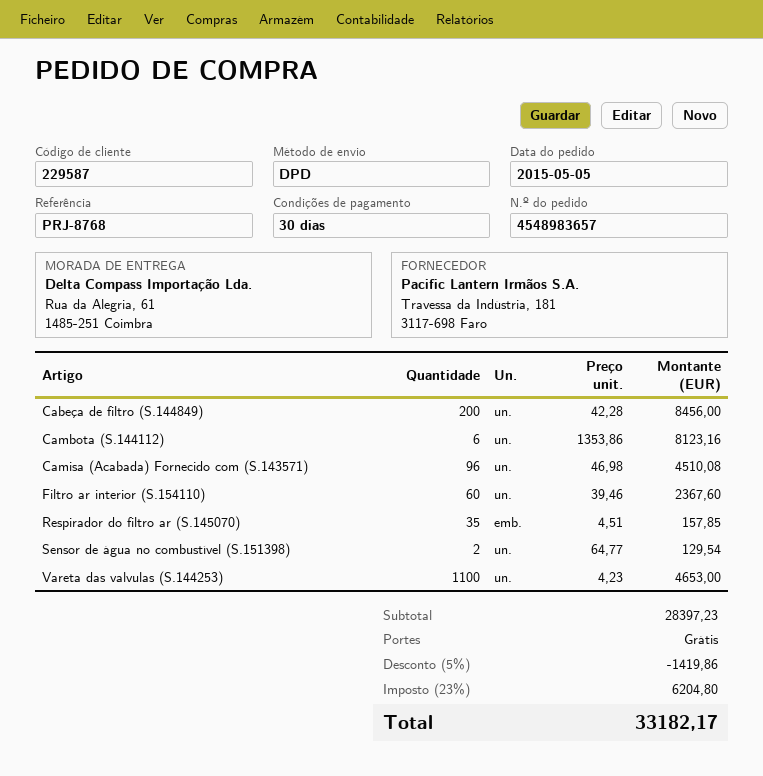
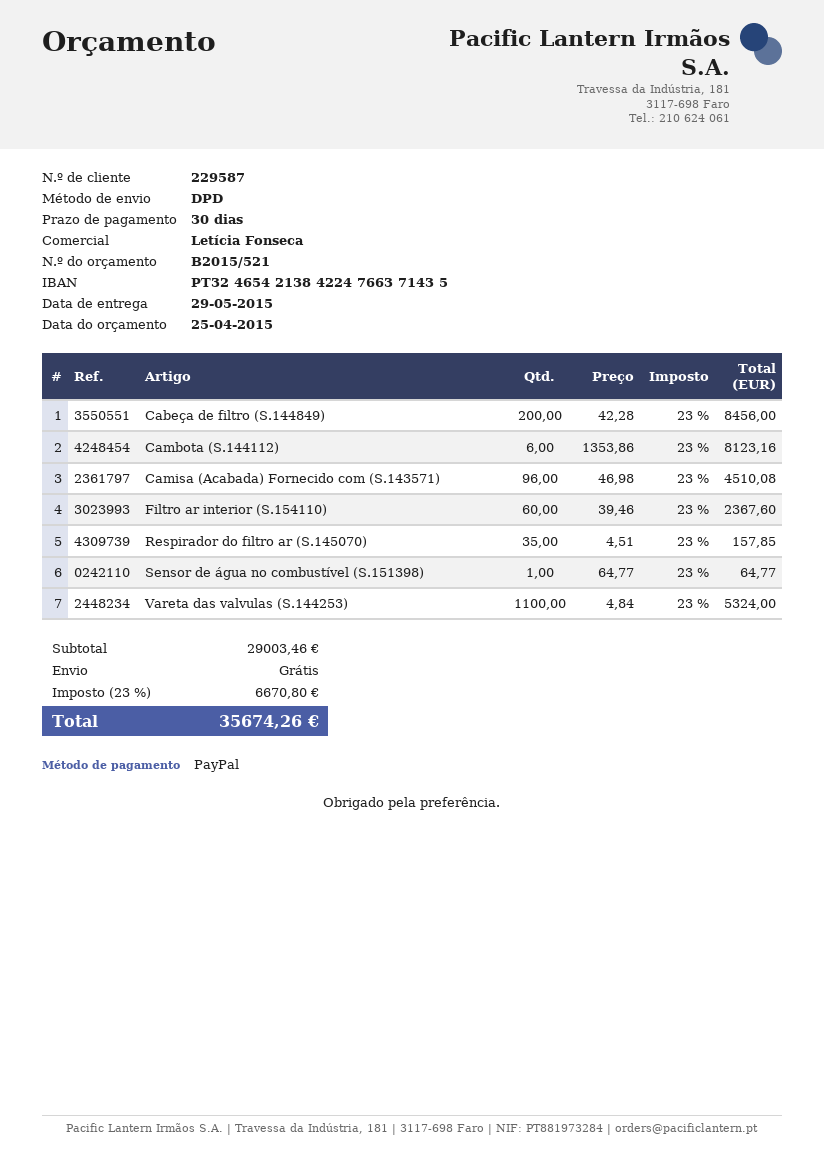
Sensor de água no combustível (S.151398): 2 x 64.77 = 129.54 -> 1 x 64.77 = 64.77
Vareta das valvulas (S.144253): 1100 x 4.23 = 4653.00 -> 1100 x 4.84 = 5324.00
subtotal: 28397.23 -> 29003.46
discount: 5% = 1419.86 -> none
tax: 23% = 6204.80 -> 23% = 6670.80
total: 33182.17 -> 35674.26

